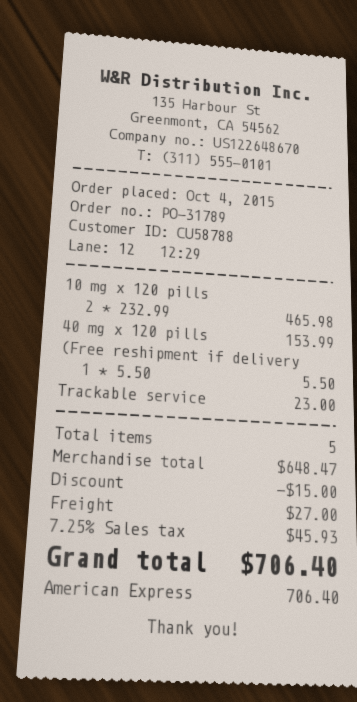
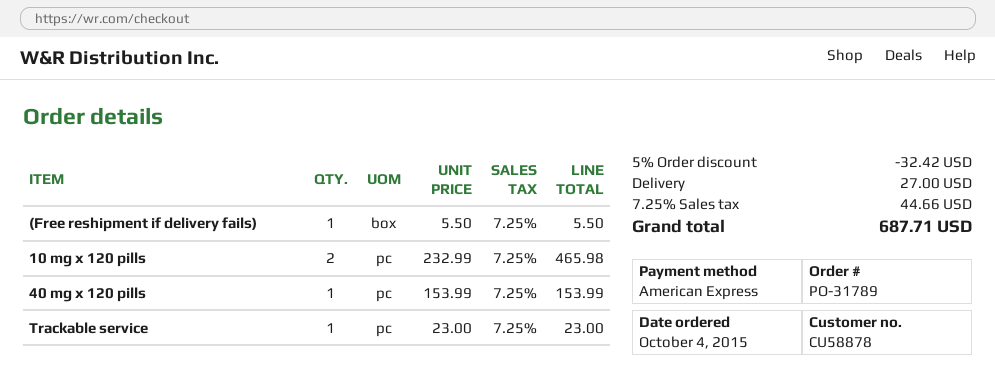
customer number: CU58788 -> CU58878
discount: 15.00 -> 32.42
tax: 7.25% = 45.93 -> 7.25% = 44.66
total: 706.40 -> 687.71

